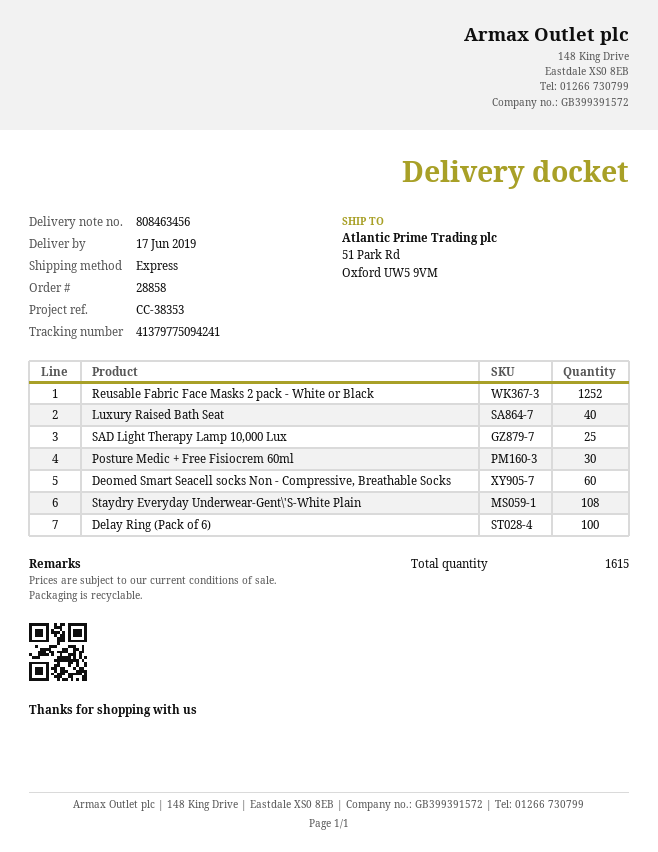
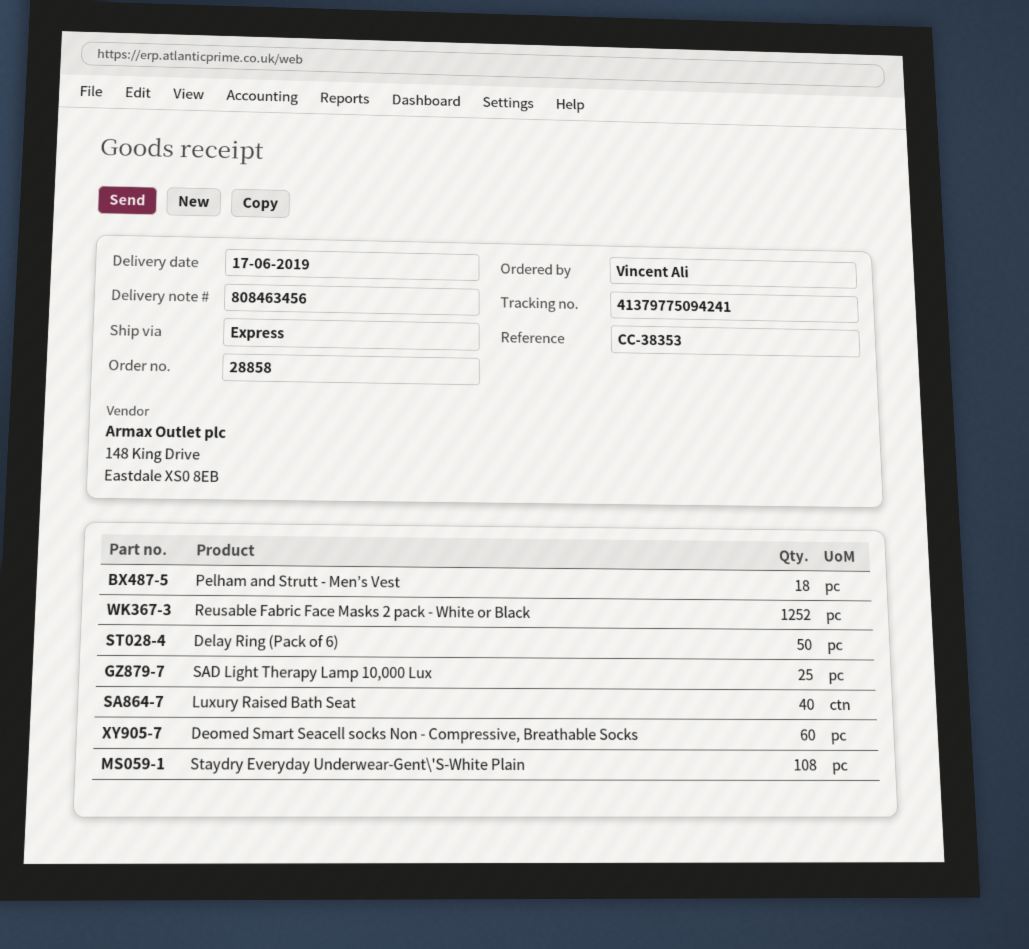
Posture Medic + Free Fisiocrem 60ml: 30 -> none
Delay Ring (Pack of 6): 100 -> 50
Pelham and Strutt - Men’s Vest: none -> 18

